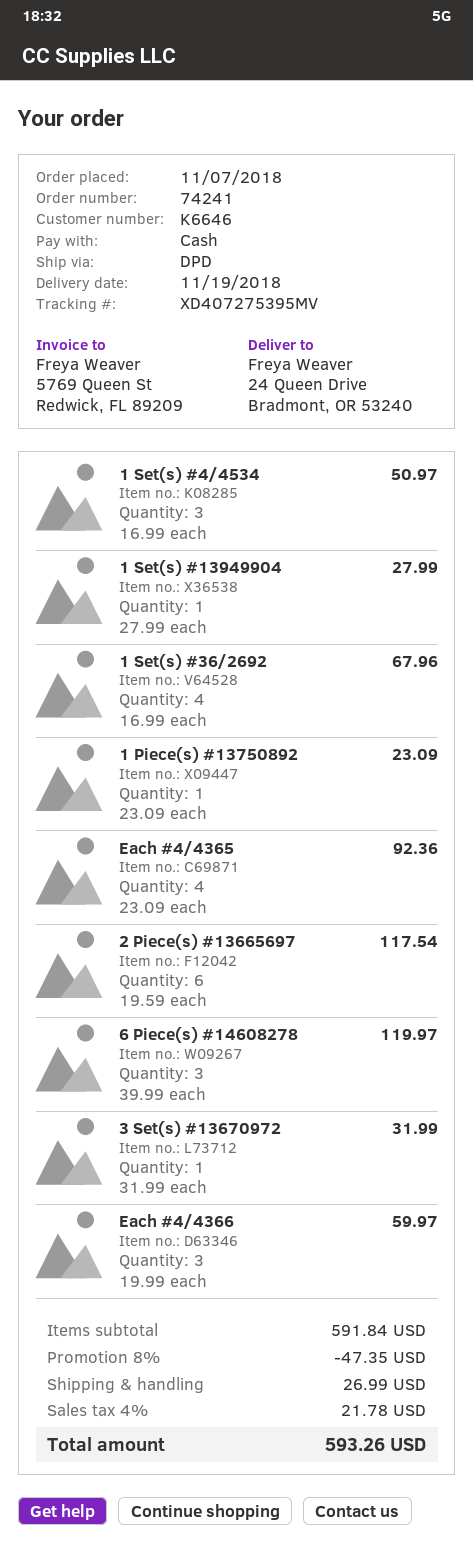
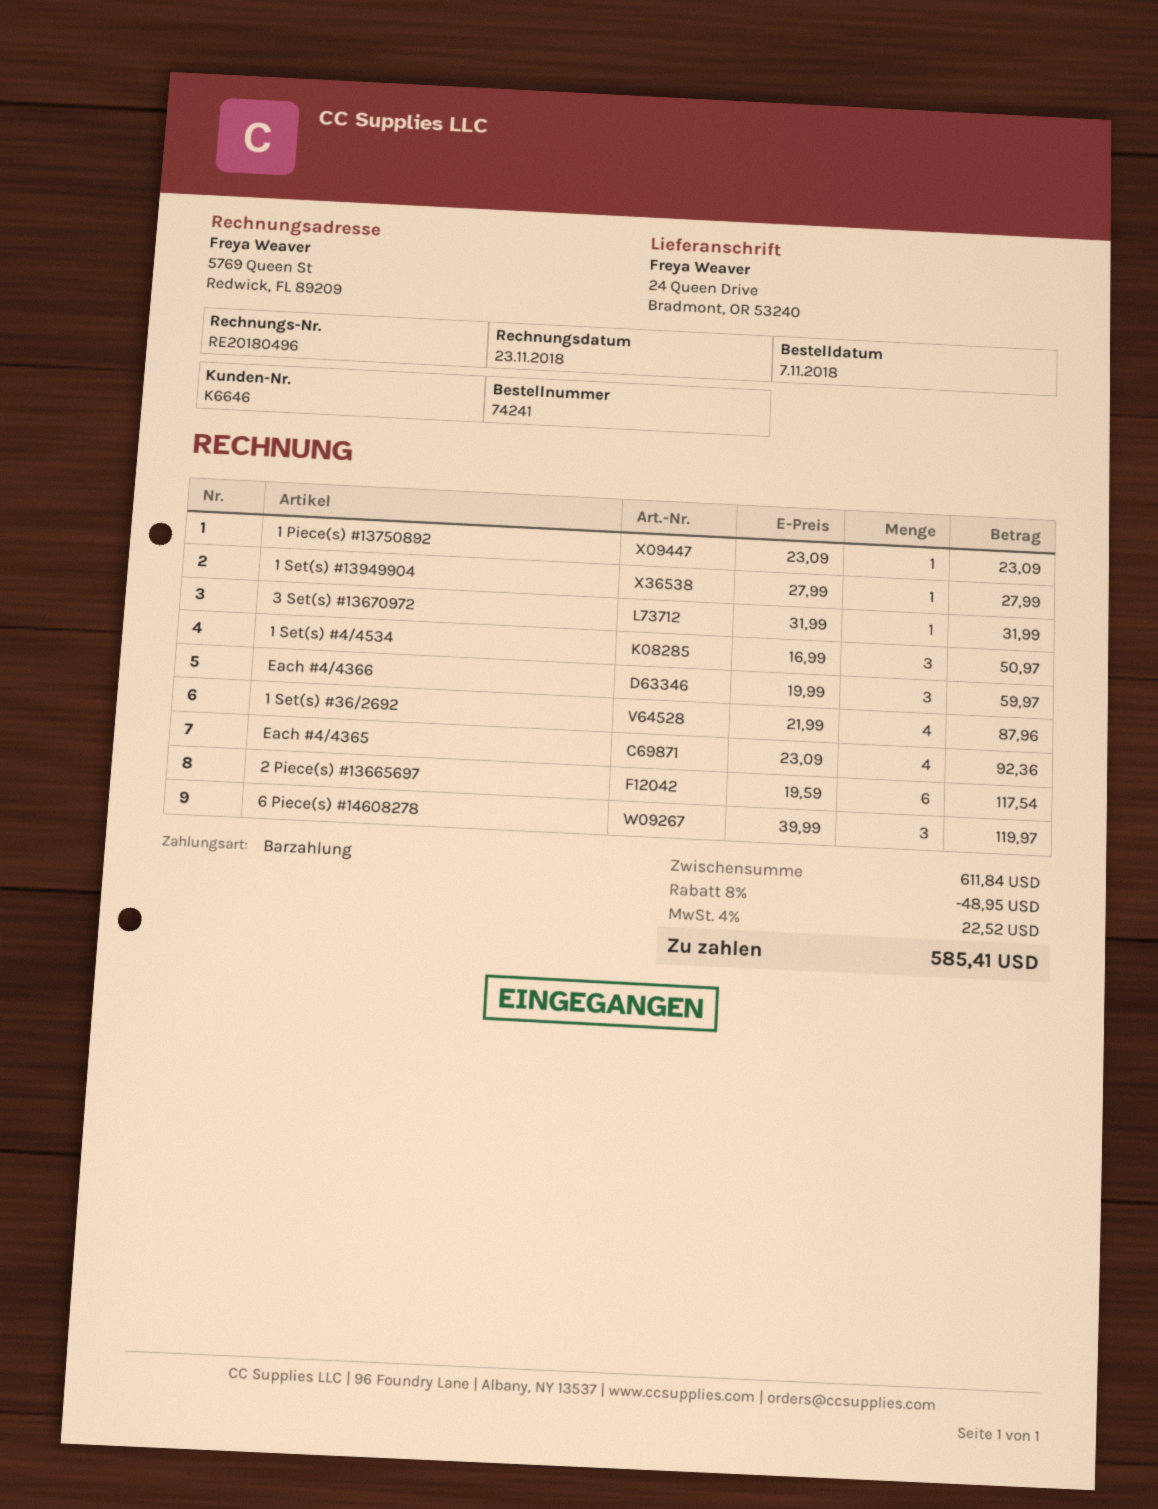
1 Set(s) #36/2692: 4 x 16.99 = 67.96 -> 4 x 21.99 = 87.96
subtotal: 591.84 -> 611.84
discount: 8% = 47.35 -> 8% = 48.95
shipping: 26.99 -> none
tax: 4% = 21.78 -> 4% = 22.52
total: 593.26 -> 585.41

